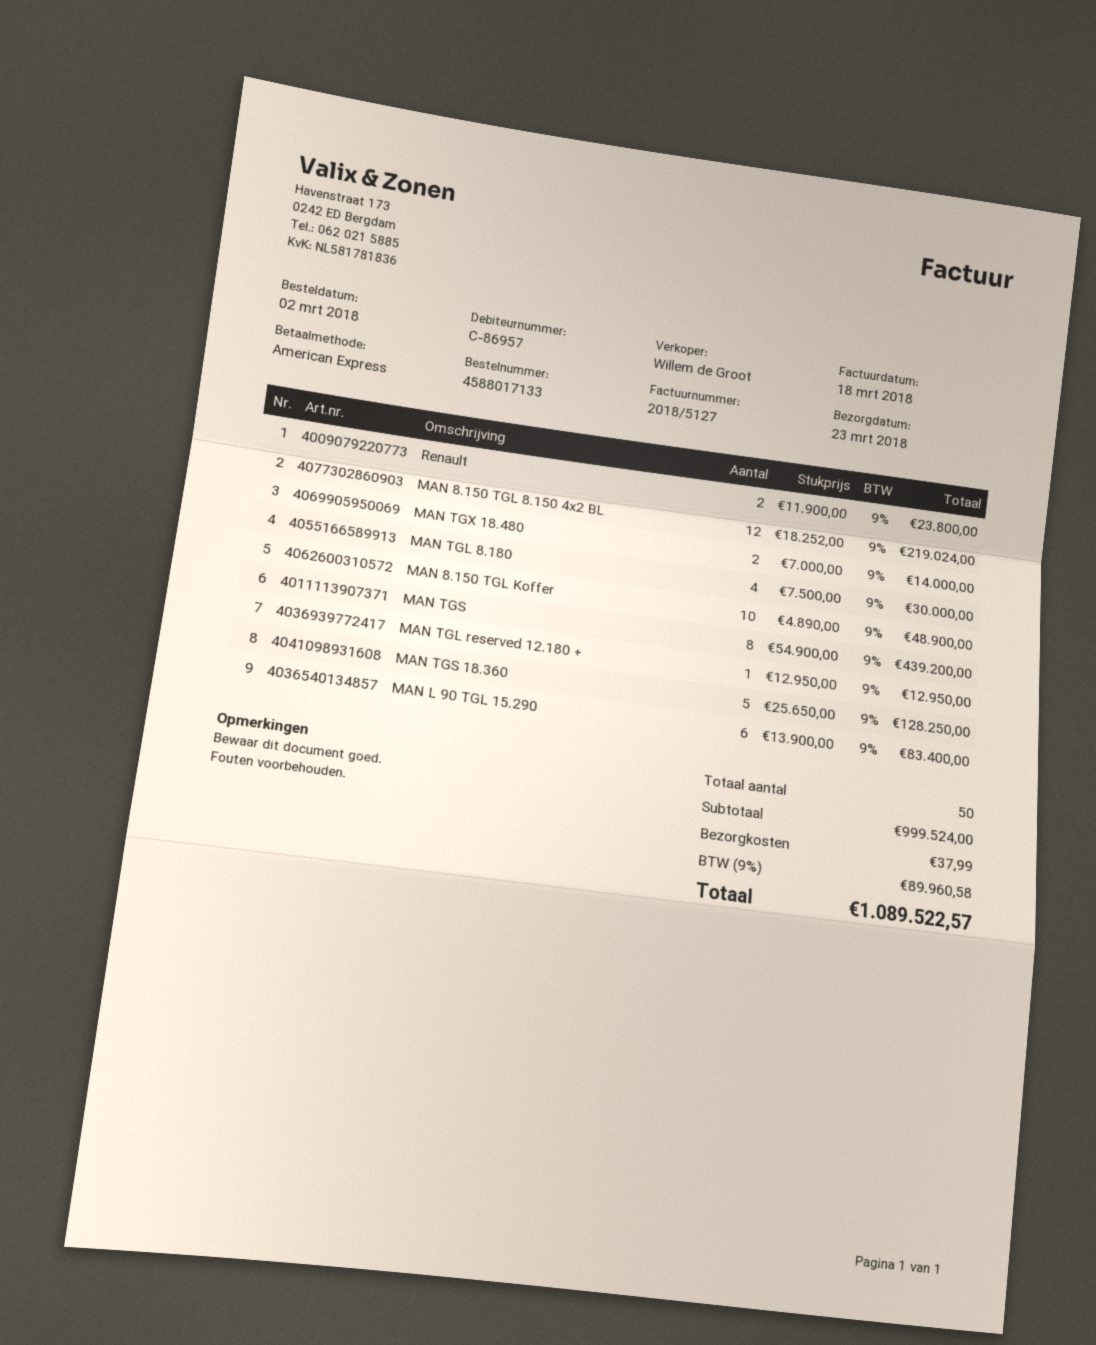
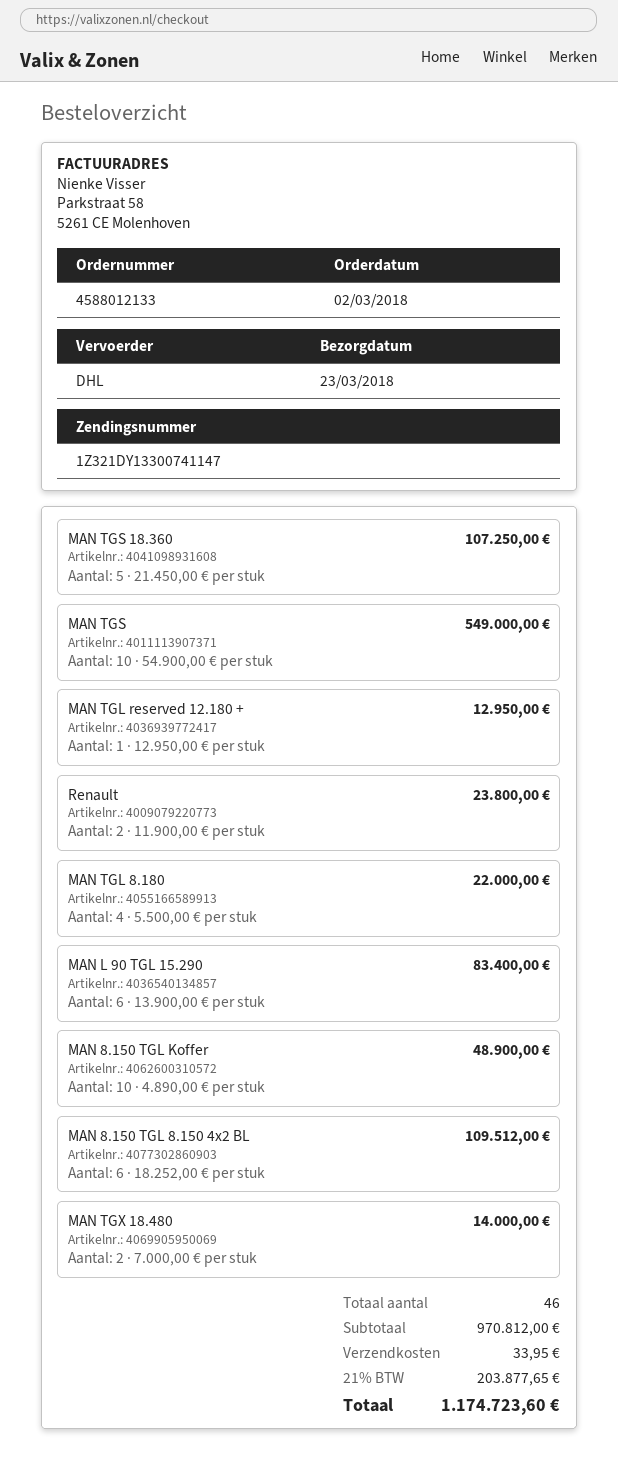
order number: 4588017133 -> 4588012133
MAN 8.150 TGL 8.150 4x2 BL: 12 x 18252.00 = 219024.00 -> 6 x 18252.00 = 109512.00
MAN TGL 8.180: 4 x 7500.00 = 30000.00 -> 4 x 5500.00 = 22000.00
MAN TGS: 8 x 54900.00 = 439200.00 -> 10 x 54900.00 = 549000.00
MAN TGS 18.360: 5 x 25650.00 = 128250.00 -> 5 x 21450.00 = 107250.00
total quantity: 50 -> 46
subtotal: 999524.00 -> 970812.00
shipping: 37.99 -> 33.95
tax: 9% = 89960.58 -> 21% = 203877.65
total: 1089522.57 -> 1174723.60

